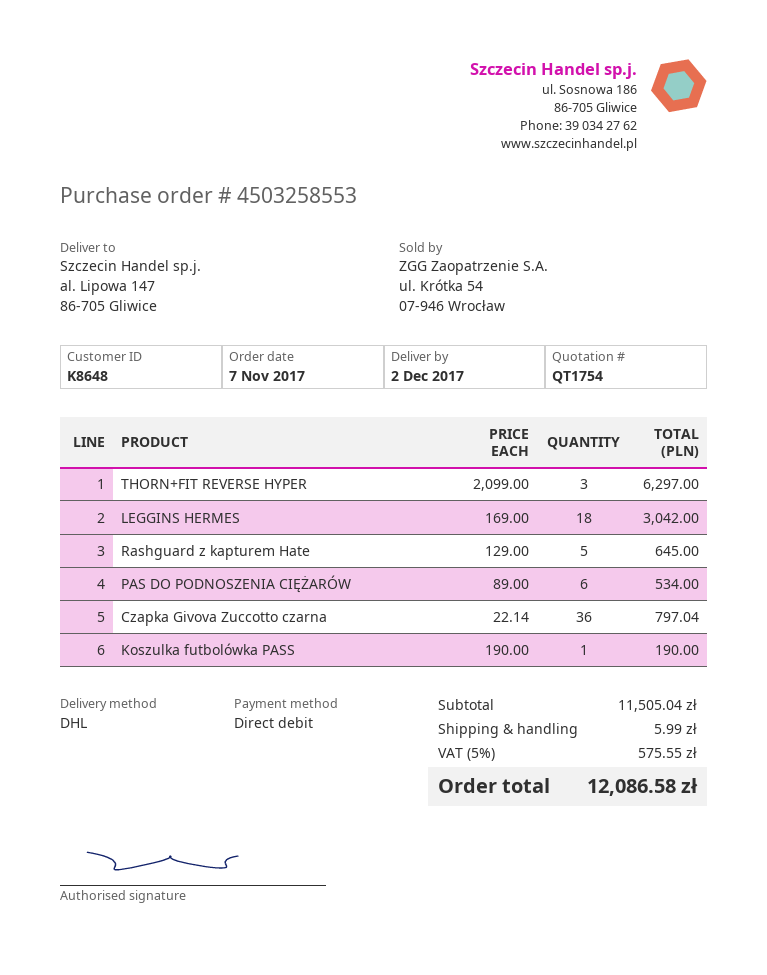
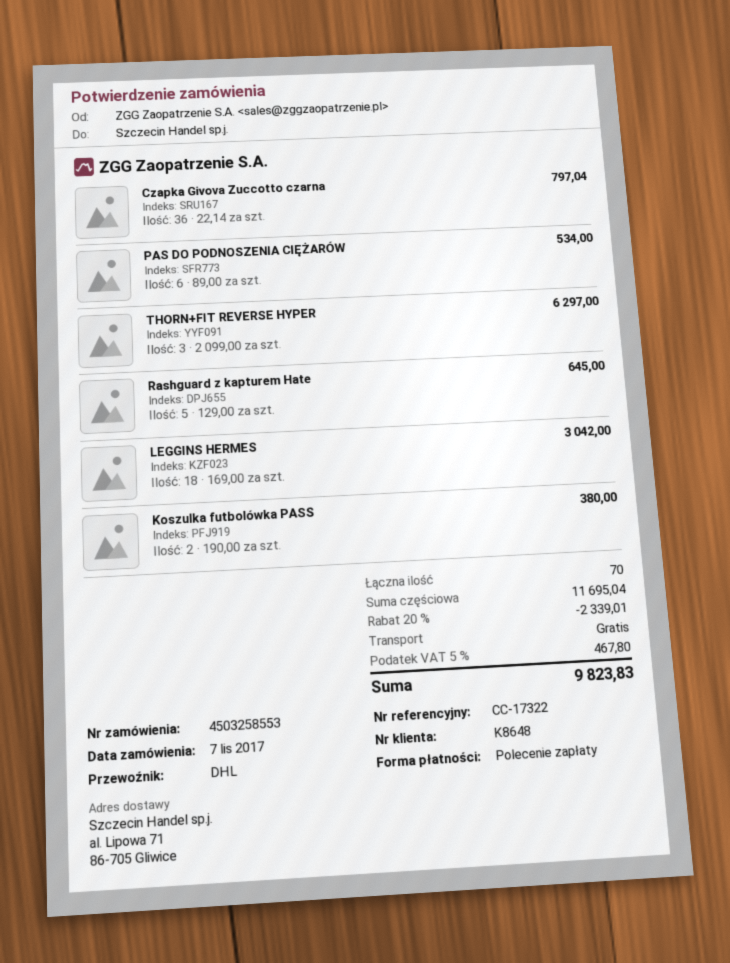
ship to: al. Lipowa 147, 86-705 Gliwice -> al. Lipowa 71, 86-705 Gliwice
Koszulka futbolówka PASS: 1 x 190.00 = 190.00 -> 2 x 190.00 = 380.00
subtotal: 11505.04 -> 11695.04
discount: none -> 20% = 2339.01
shipping: 5.99 -> 0.00
tax: 5% = 575.55 -> 5% = 467.80
total: 12086.58 -> 9823.83

